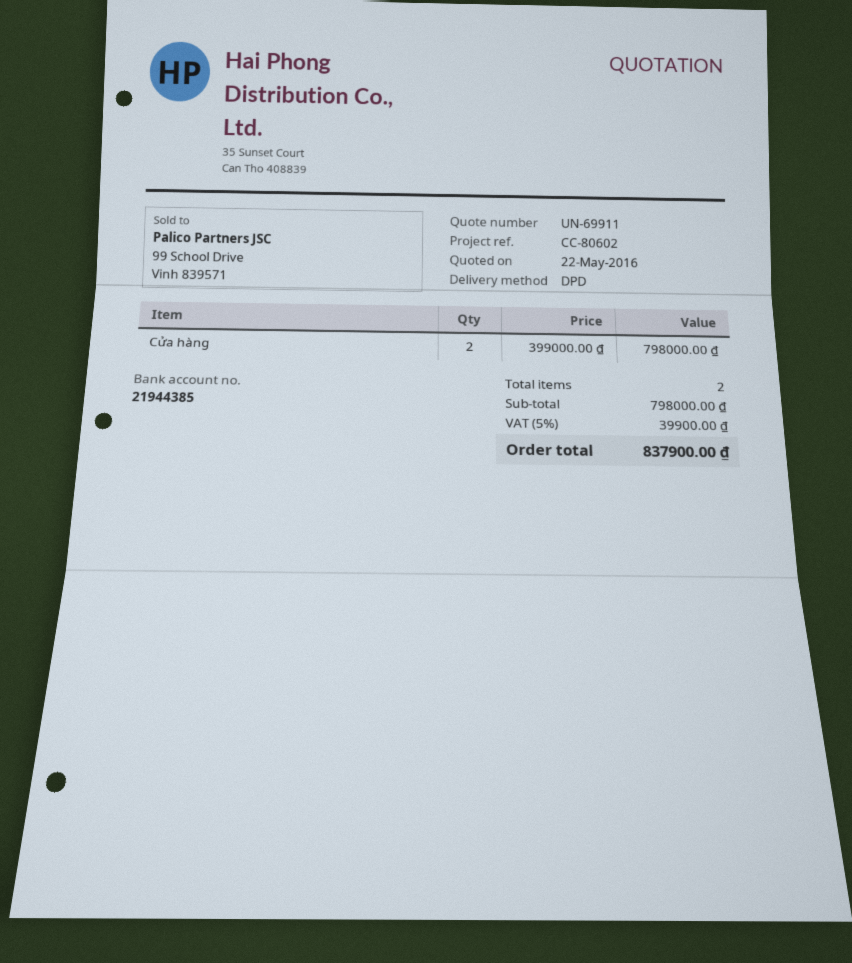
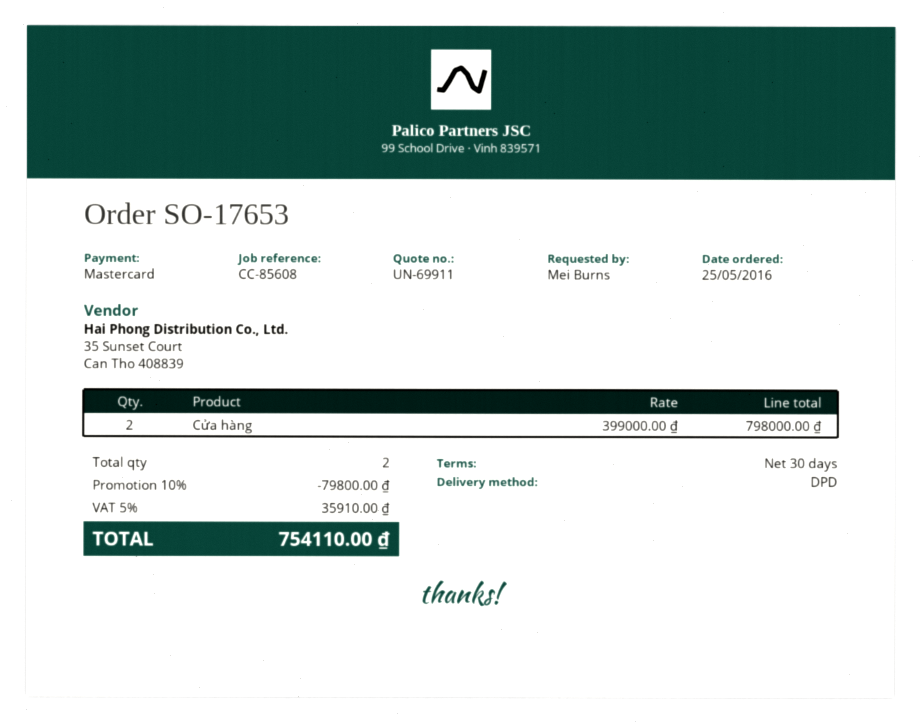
reference: CC-80602 -> CC-85608
discount: none -> 10% = 79800.00
tax: 5% = 39900.00 -> 5% = 35910.00
total: 837900.00 -> 754110.00

